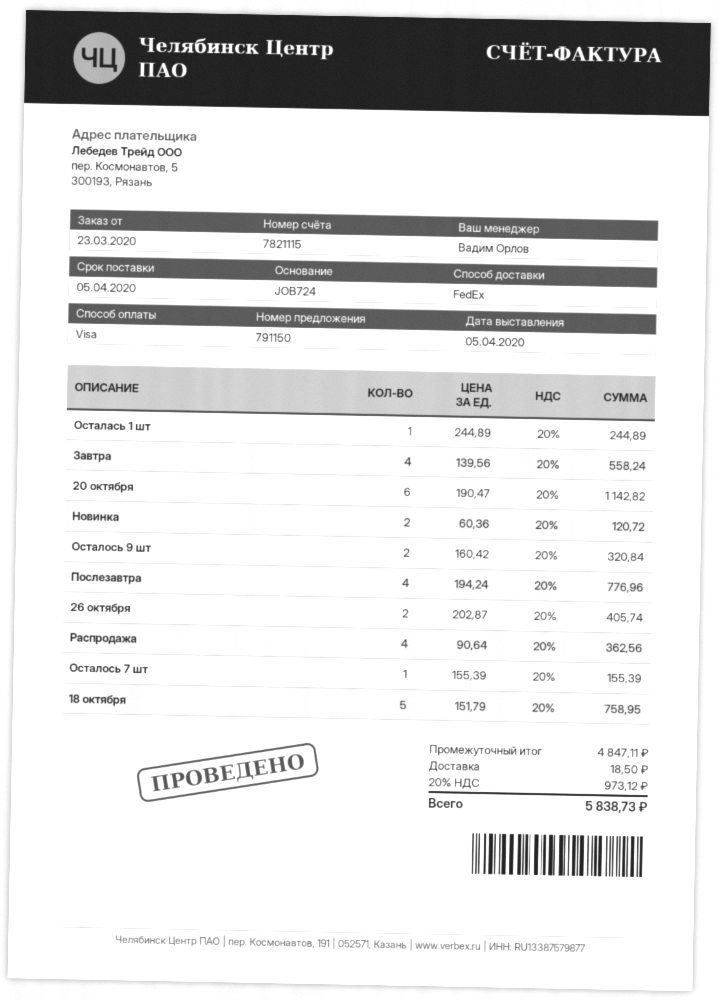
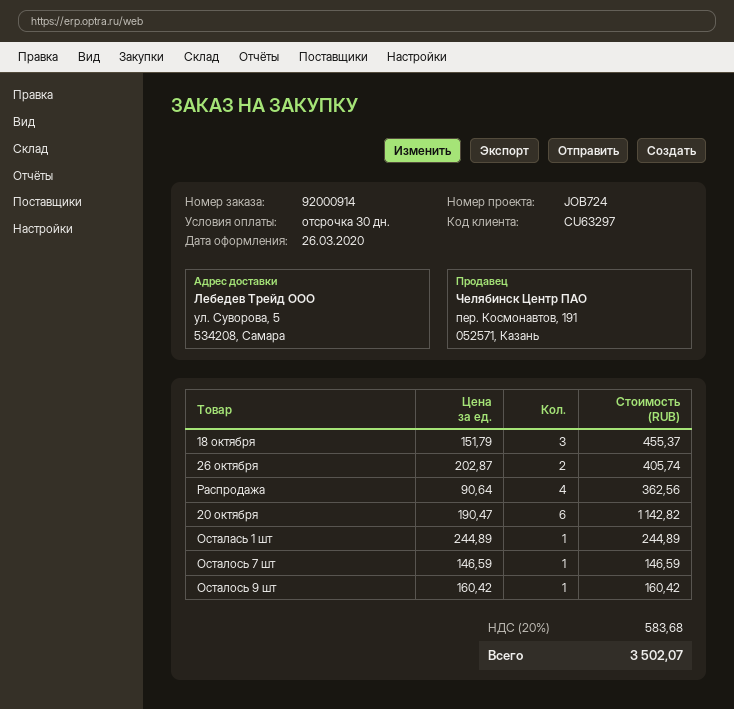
order date: 2020-03-23 -> 2020-03-26
Завтра: 4 x 139.56 = 558.24 -> none
Новинка: 2 x 60.36 = 120.72 -> none
Осталось 9 шт: 2 x 160.42 = 320.84 -> 1 x 160.42 = 160.42
Послезавтра: 4 x 194.24 = 776.96 -> none
Осталось 7 шт: 1 x 155.39 = 155.39 -> 1 x 146.59 = 146.59
18 октября: 5 x 151.79 = 758.95 -> 3 x 151.79 = 455.37
shipping: 18.50 -> none
tax: 20% = 973.12 -> 20% = 583.68
total: 5838.73 -> 3502.07

